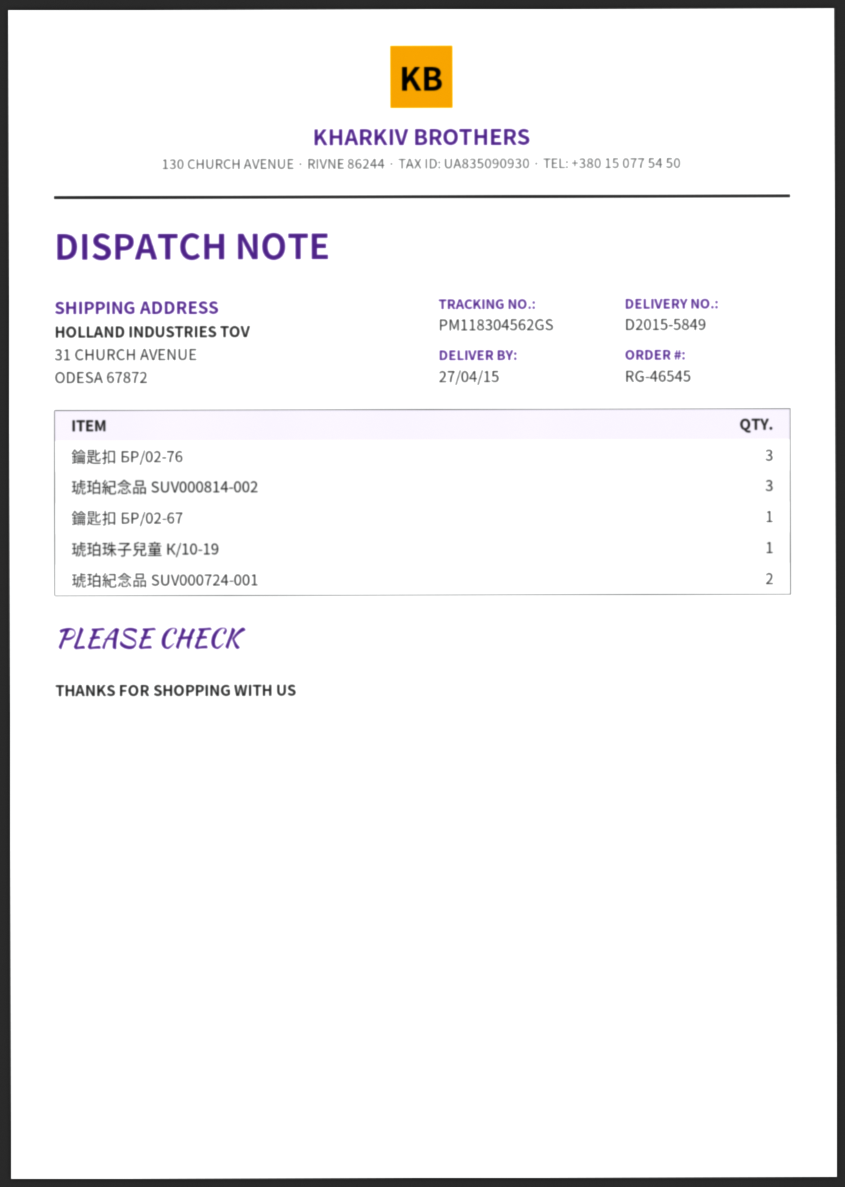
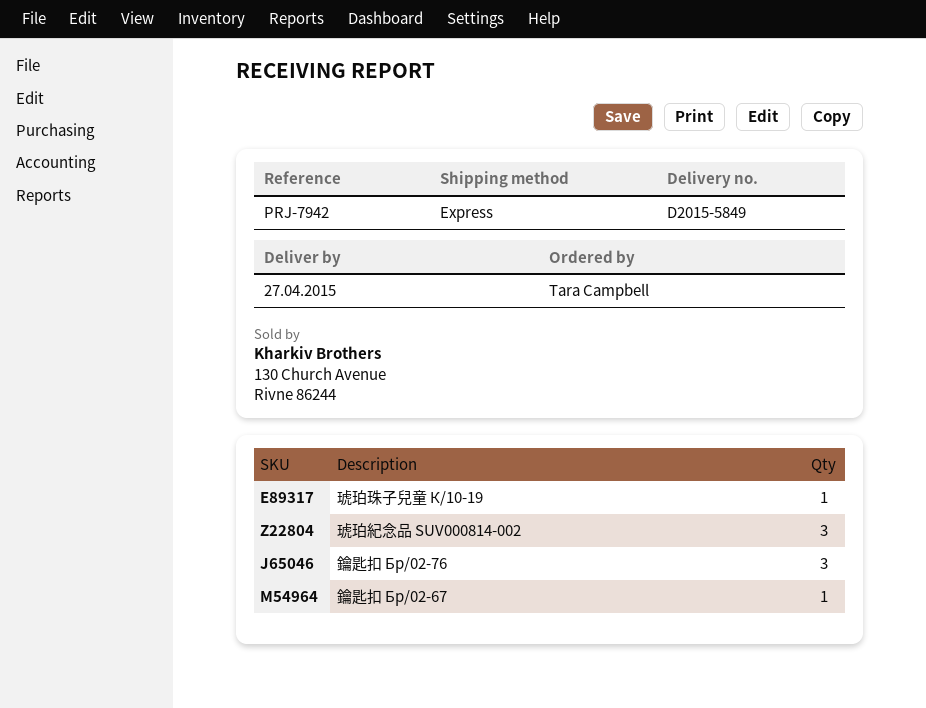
琥珀紀念品 SUV000724-001: 2 -> none

